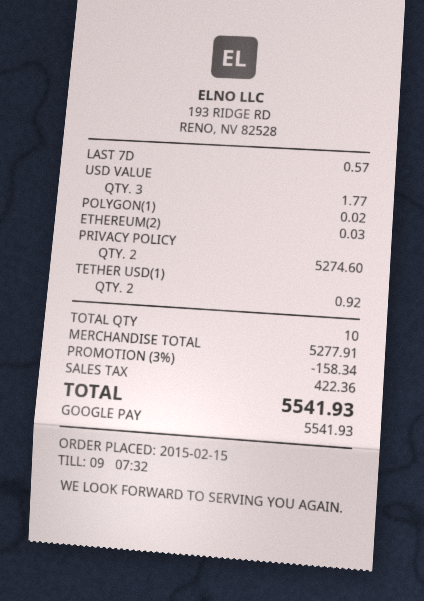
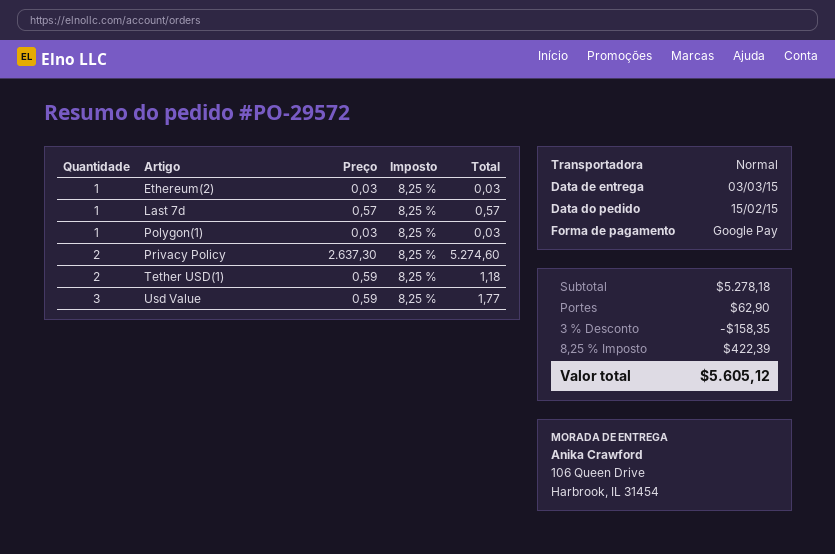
POLYGON(1): 1 for 0.02 -> 1 for 0.03
TETHER USD(1): 2 for 0.92 -> 2 for 1.18
subtotal: 5277.91 -> 5278.18
discount: 3% = 158.34 -> 3% = 158.35
shipping: none -> 62.90
tax: 422.36 -> 422.39
total: 5541.93 -> 5605.12

